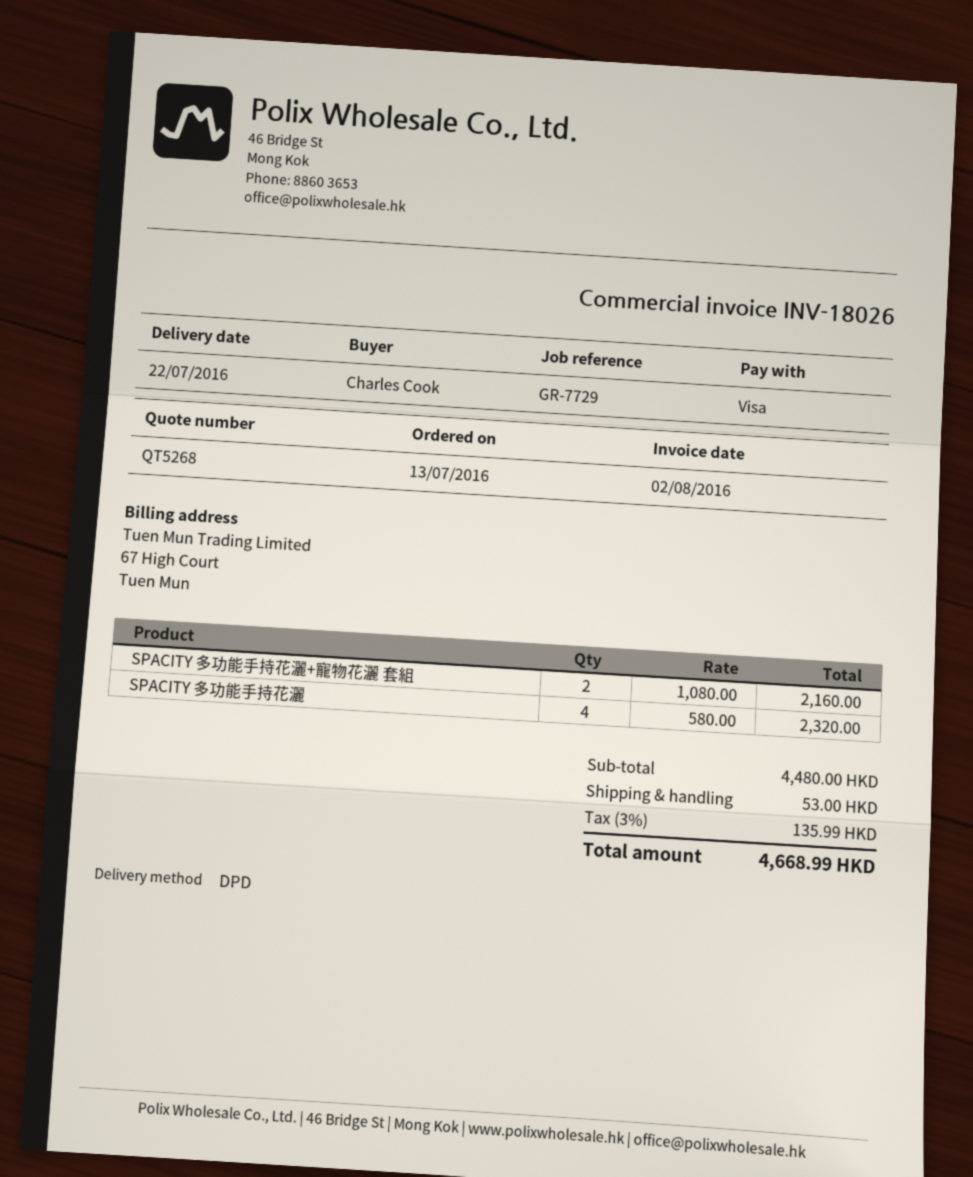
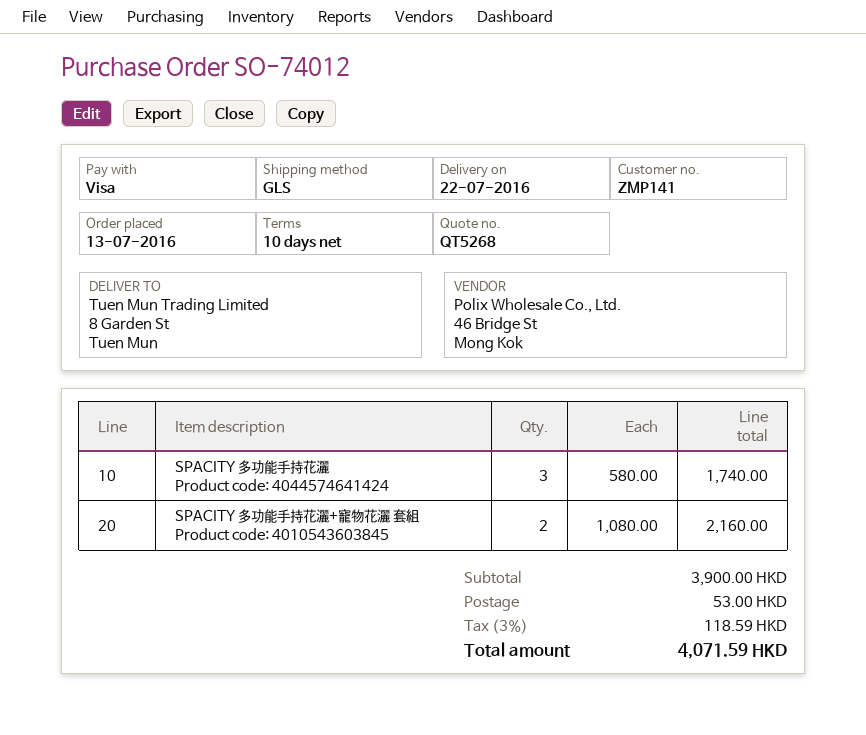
shipping method: DPD -> GLS
SPACITY 多功能手持花灑: 4 x 580.00 = 2320.00 -> 3 x 580.00 = 1740.00
subtotal: 4480.00 -> 3900.00
tax: 3% = 135.99 -> 3% = 118.59
total: 4668.99 -> 4071.59

